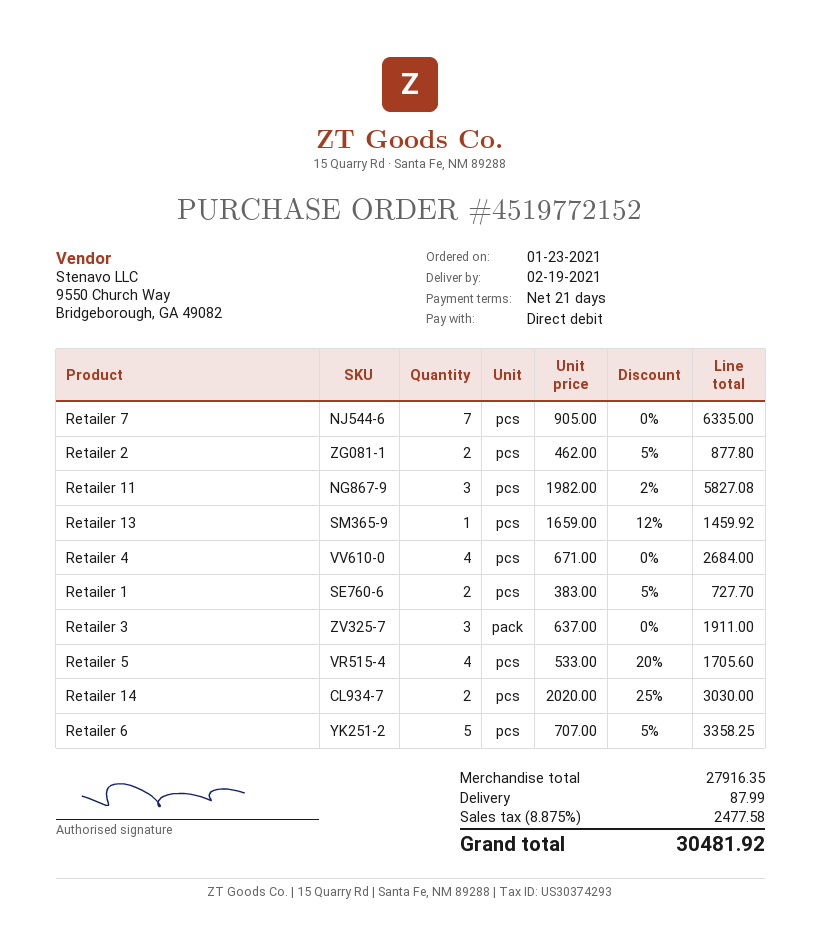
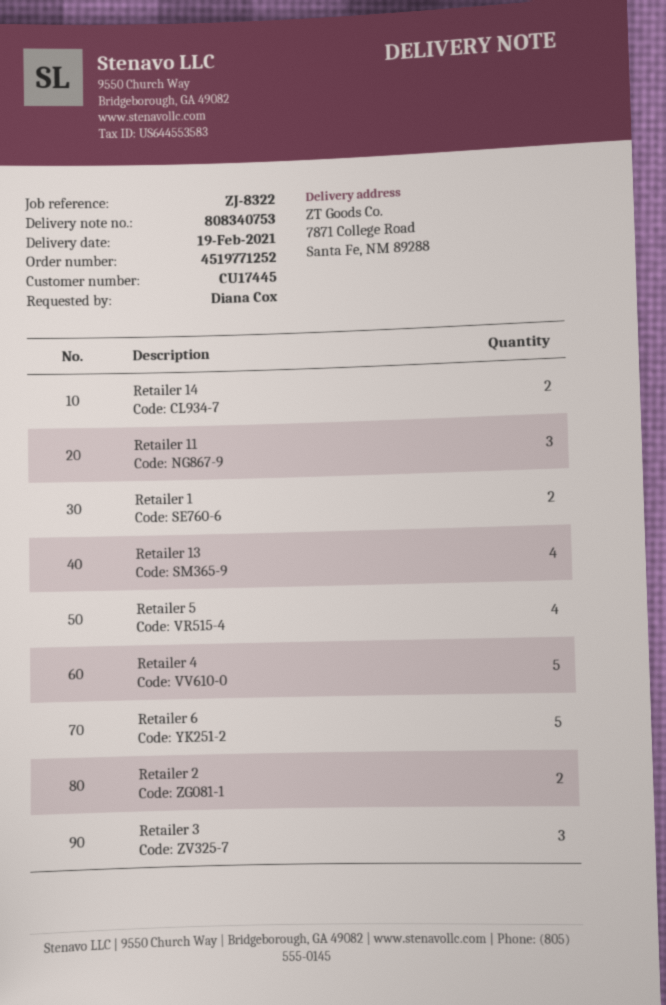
order number: 4519772152 -> 4519771252
Retailer 7: 7 -> none
Retailer 13: 1 -> 4
Retailer 4: 4 -> 5

